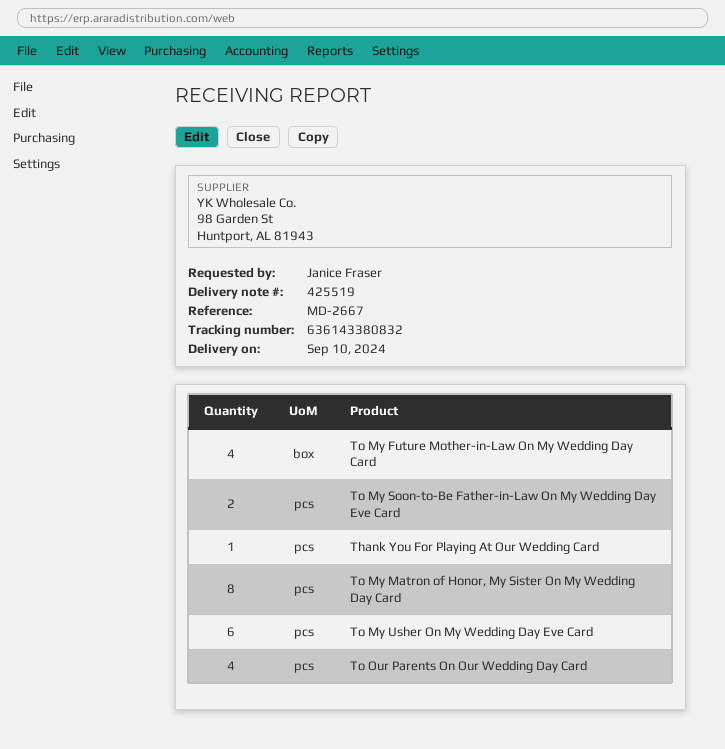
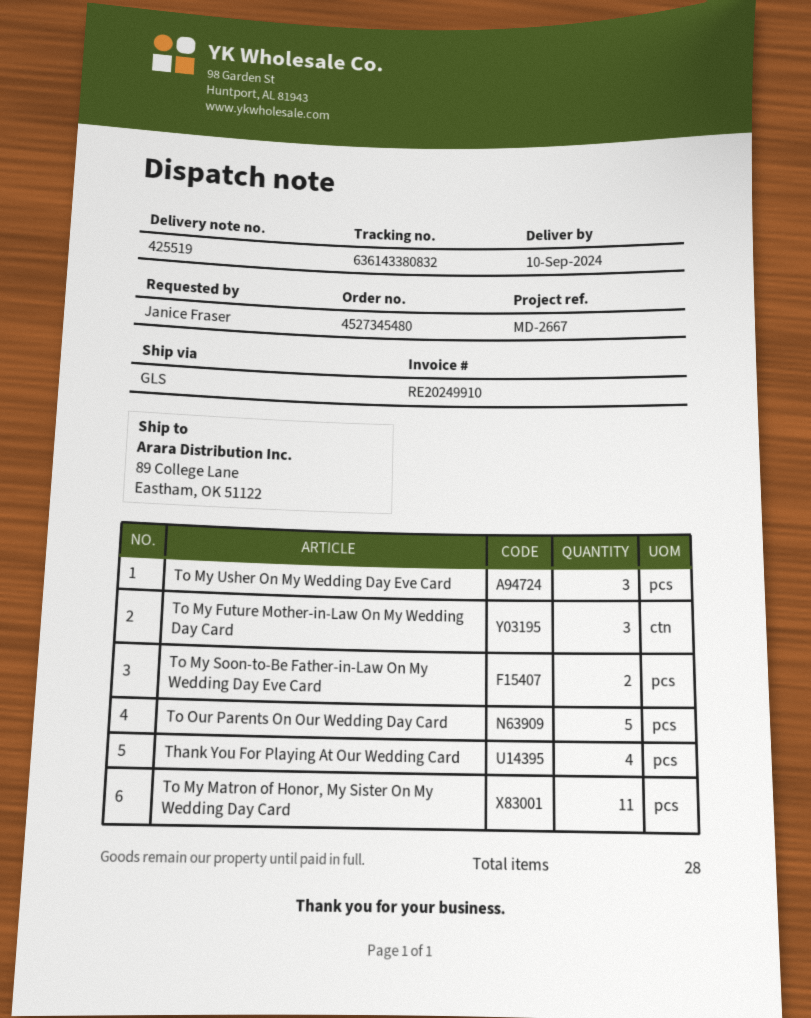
To My Future Mother-in-Law On My Wedding Day Card: 4 -> 3
Thank You For Playing At Our Wedding Card: 1 -> 4
To My Matron of Honor, My Sister On My Wedding Day Card: 8 -> 11
To My Usher On My Wedding Day Eve Card: 6 -> 3
To Our Parents On Our Wedding Day Card: 4 -> 5

